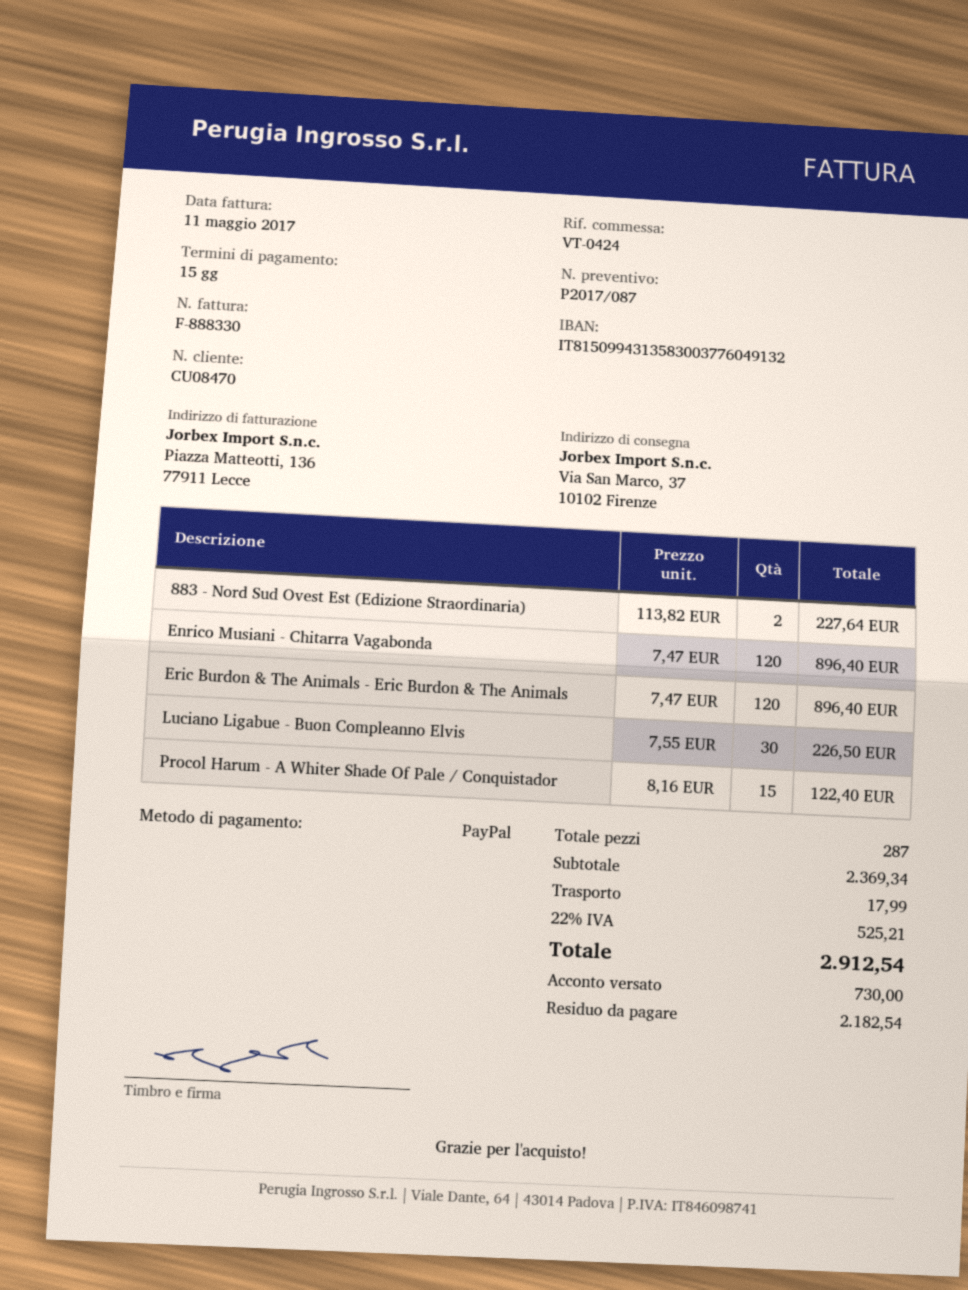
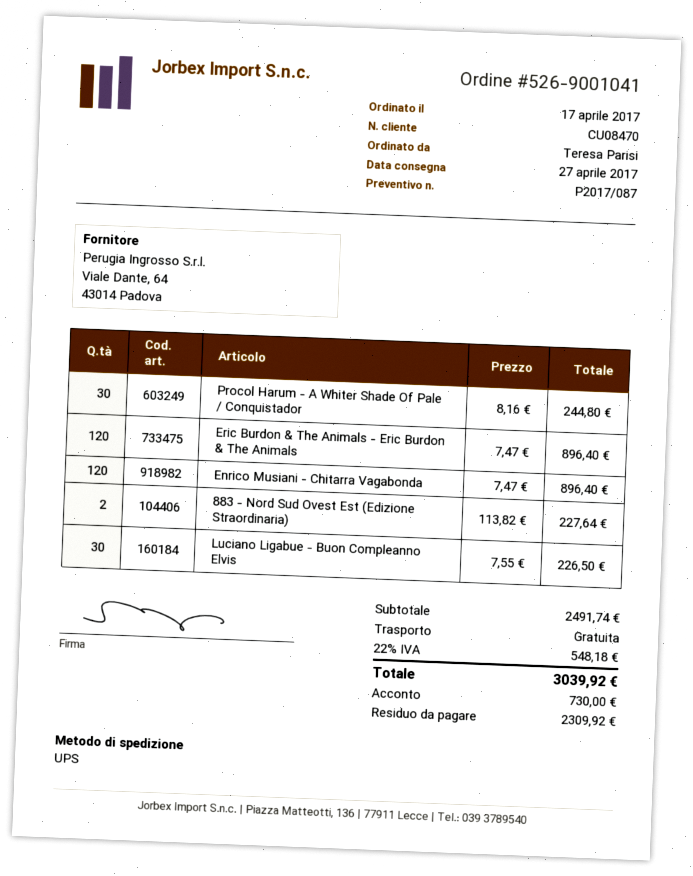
Procol Harum - A Whiter Shade Of Pale / Conquistador: 15 x 8.16 = 122.40 -> 30 x 8.16 = 244.80
subtotal: 2369.34 -> 2491.74
shipping: 17.99 -> 0.00
tax: 22% = 525.21 -> 22% = 548.18
total: 2912.54 -> 3039.92
balance: 2182.54 -> 2309.92

